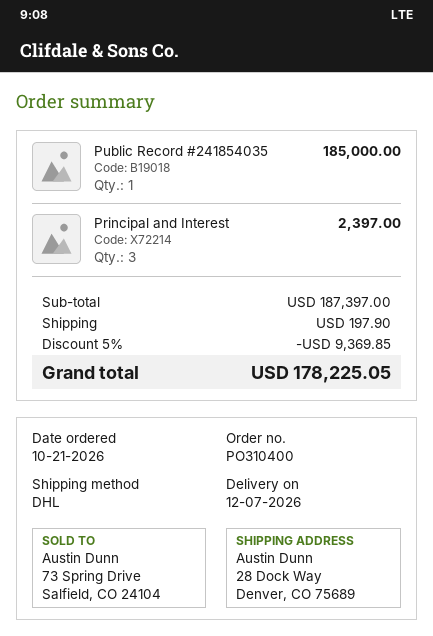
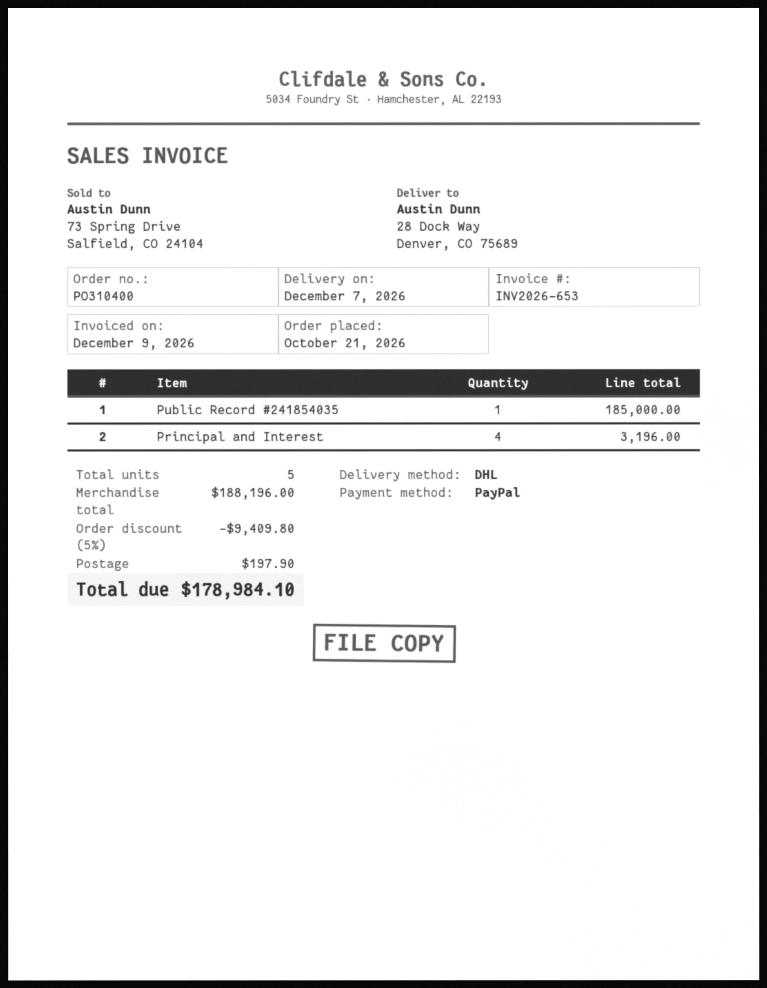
Principal and Interest: 3 for 2397.00 -> 4 for 3196.00
subtotal: 187397.00 -> 188196.00
discount: 5% = 9369.85 -> 5% = 9409.80
total: 178225.05 -> 178984.10

